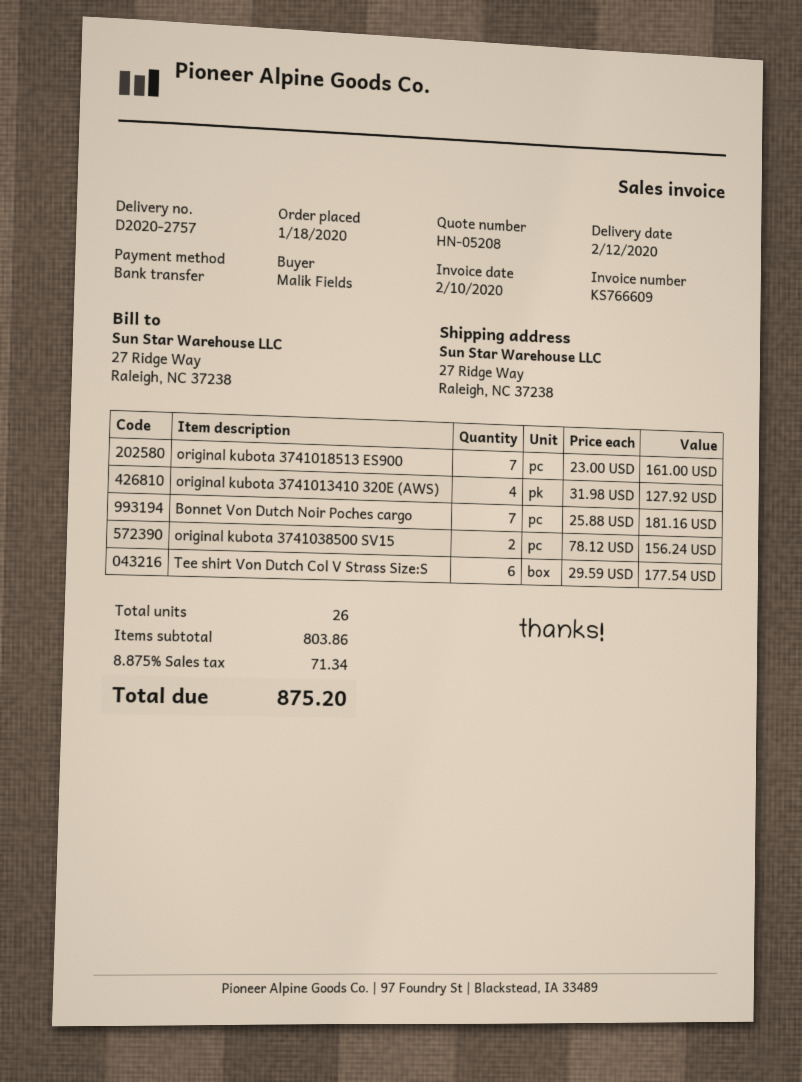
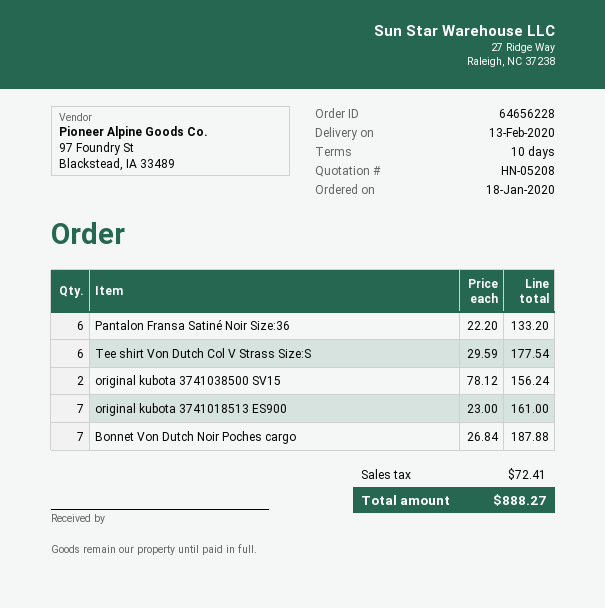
delivery date: 2020-02-12 -> 2020-02-13
original kubota 3741013410 320E (AWS): 4 x 31.98 = 127.92 -> none
Bonnet Von Dutch Noir Poches cargo: 7 x 25.88 = 181.16 -> 7 x 26.84 = 187.88
Pantalon Fransa Satiné Noir Size:36: none -> 6 x 22.20 = 133.20
tax: 71.34 -> 72.41
total: 875.20 -> 888.27

